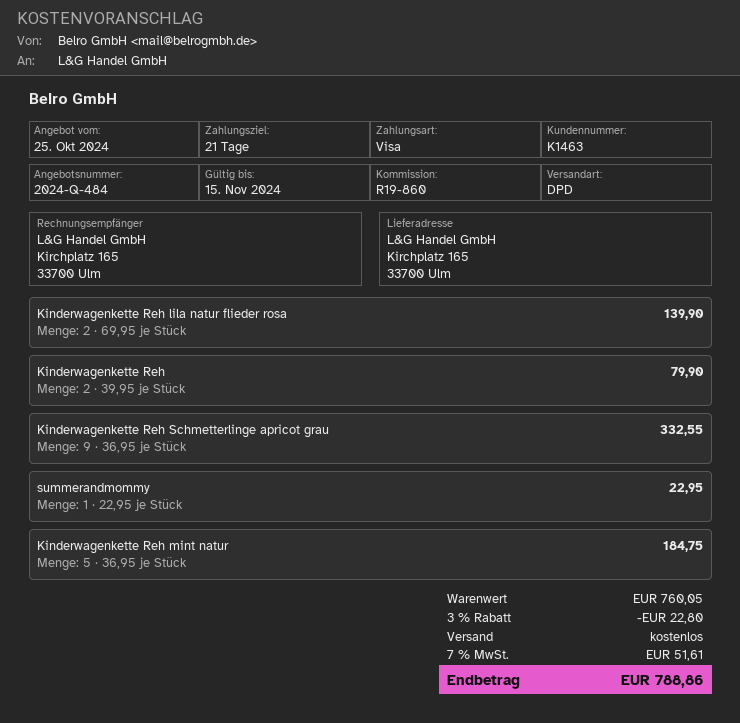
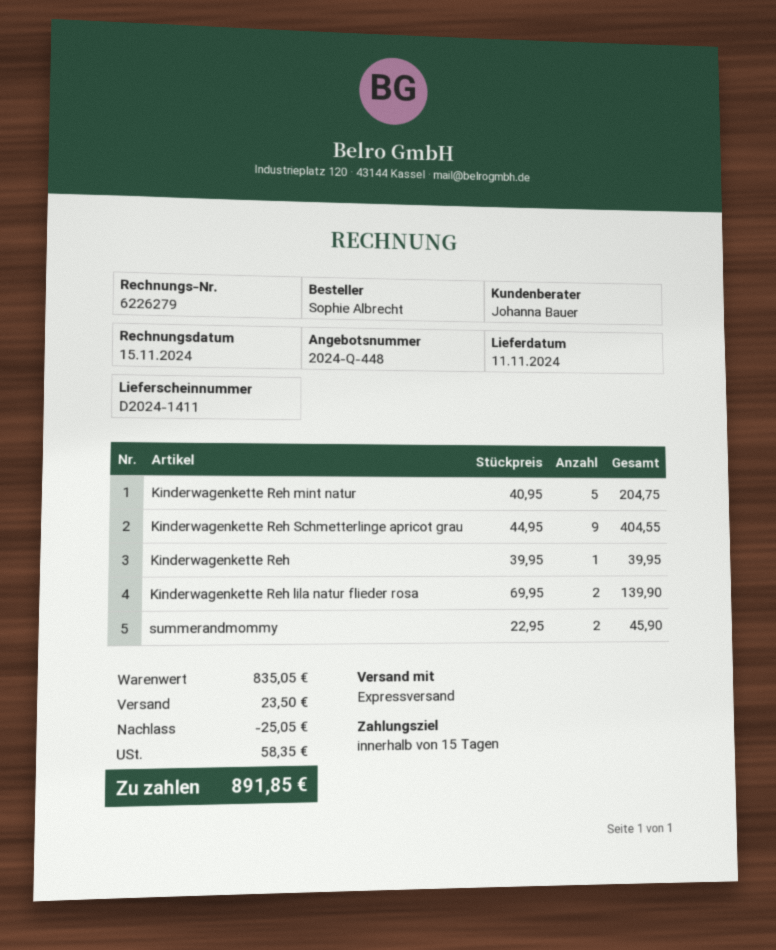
quote number: 2024-Q-484 -> 2024-Q-448
payment terms: 21 days -> 15 days
shipping method: DPD -> express
Kinderwagenkette Reh: 2 x 39.95 = 79.90 -> 1 x 39.95 = 39.95
Kinderwagenkette Reh Schmetterlinge apricot grau: 9 x 36.95 = 332.55 -> 9 x 44.95 = 404.55
summerandmommy: 1 x 22.95 = 22.95 -> 2 x 22.95 = 45.90
Kinderwagenkette Reh mint natur: 5 x 36.95 = 184.75 -> 5 x 40.95 = 204.75
subtotal: 760.05 -> 835.05
discount: 22.80 -> 25.05
shipping: 0.00 -> 23.50
tax: 51.61 -> 58.35
total: 788.86 -> 891.85

